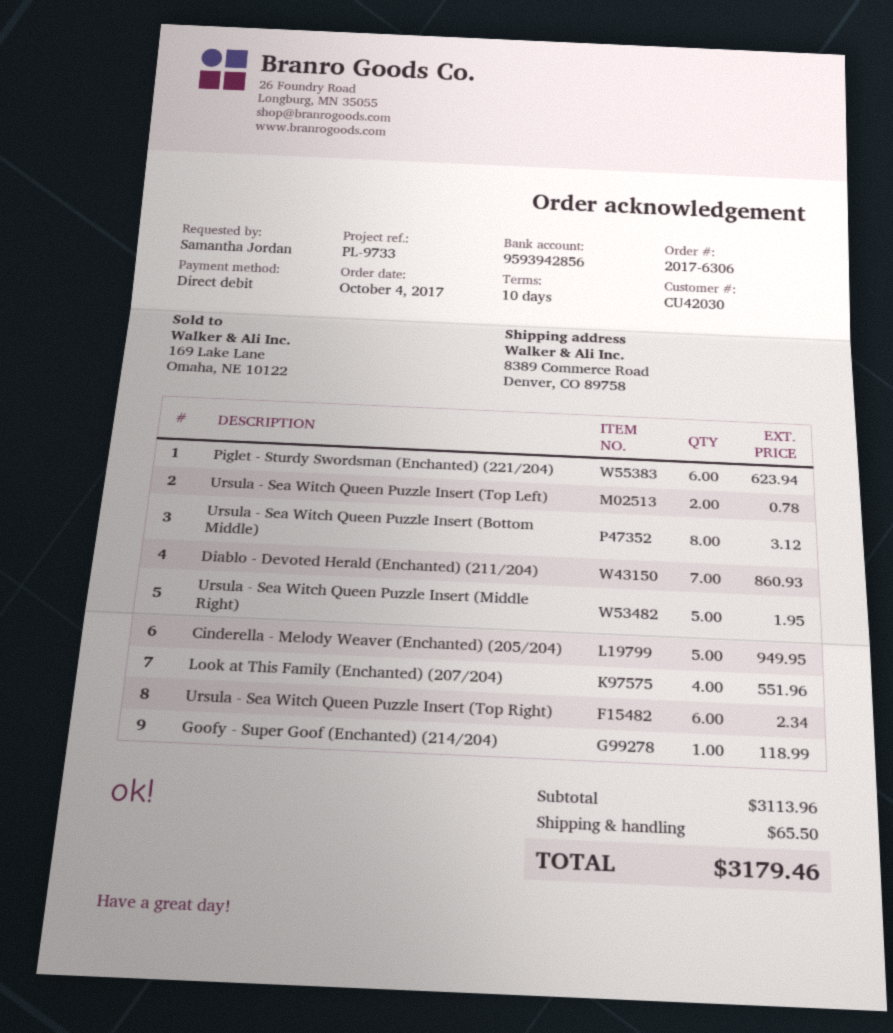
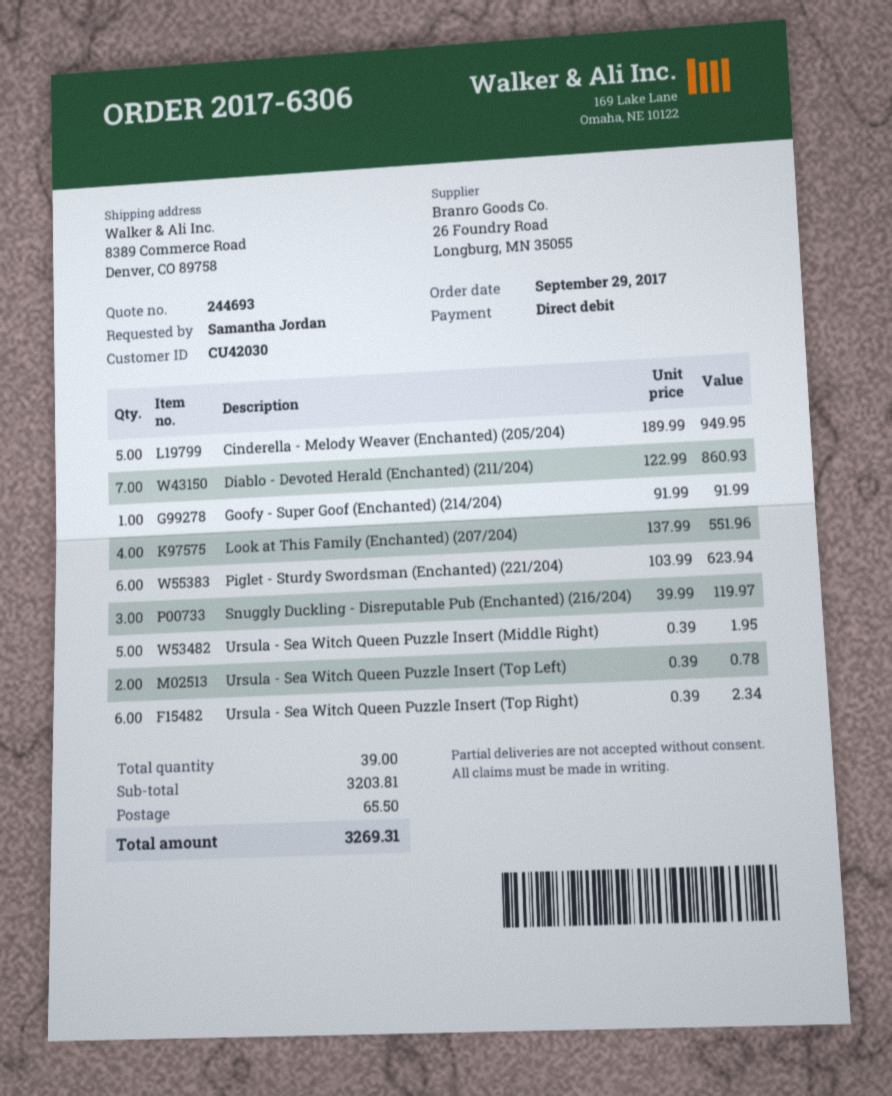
order date: 2017-10-04 -> 2017-09-29
Ursula - Sea Witch Queen Puzzle Insert (Bottom Middle): 8 for 3.12 -> none
Goofy - Super Goof (Enchanted) (214/204): 1 for 118.99 -> 1 for 91.99
Snuggly Duckling - Disreputable Pub (Enchanted) (216/204): none -> 3 for 119.97
subtotal: 3113.96 -> 3203.81
total: 3179.46 -> 3269.31

